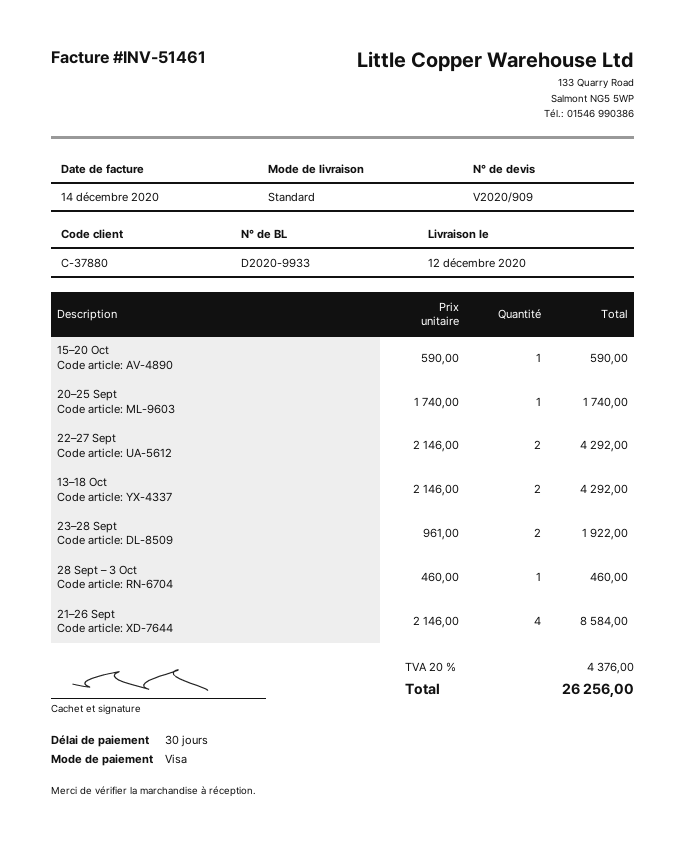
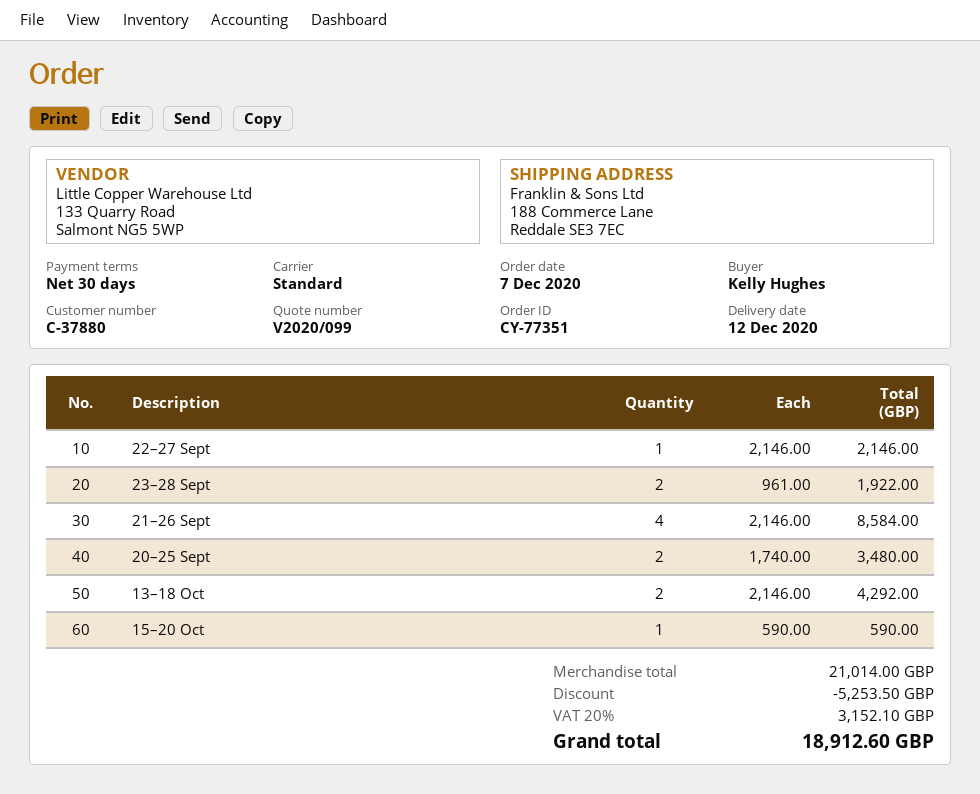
quote number: V2020/909 -> V2020/099
20–25 Sept: 1 x 1740.00 = 1740.00 -> 2 x 1740.00 = 3480.00
22–27 Sept: 2 x 2146.00 = 4292.00 -> 1 x 2146.00 = 2146.00
28 Sept – 3 Oct: 1 x 460.00 = 460.00 -> none
discount: none -> 5253.50
tax: 20% = 4376.00 -> 20% = 3152.10
total: 26256.00 -> 18912.60

